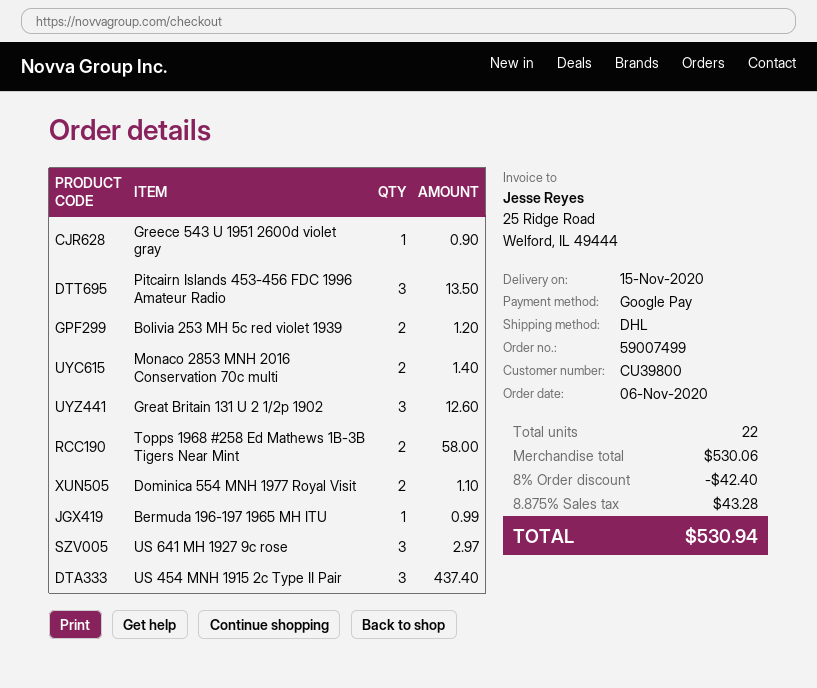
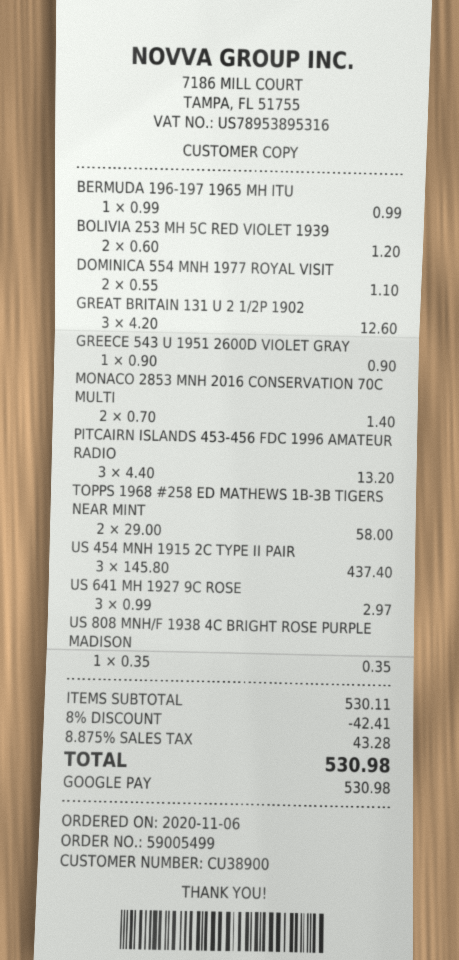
order number: 59007499 -> 59005499
customer number: CU39800 -> CU38900
Pitcairn Islands 453-456 FDC 1996 Amateur Radio: 3 for 13.50 -> 3 for 13.20
US 808 MNH/F 1938 4C BRIGHT ROSE PURPLE MADISON: none -> 1 for 0.35
subtotal: 530.06 -> 530.11
discount: 8% = 42.40 -> 8% = 42.41
total: 530.94 -> 530.98

